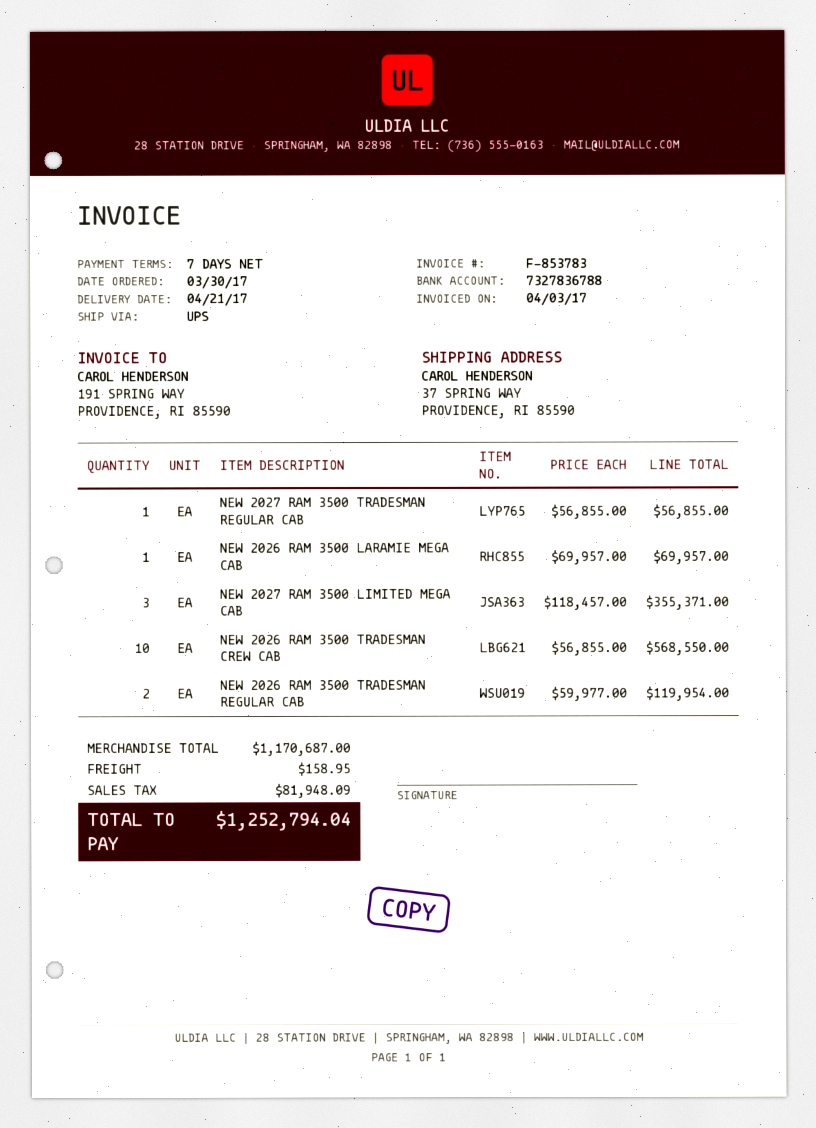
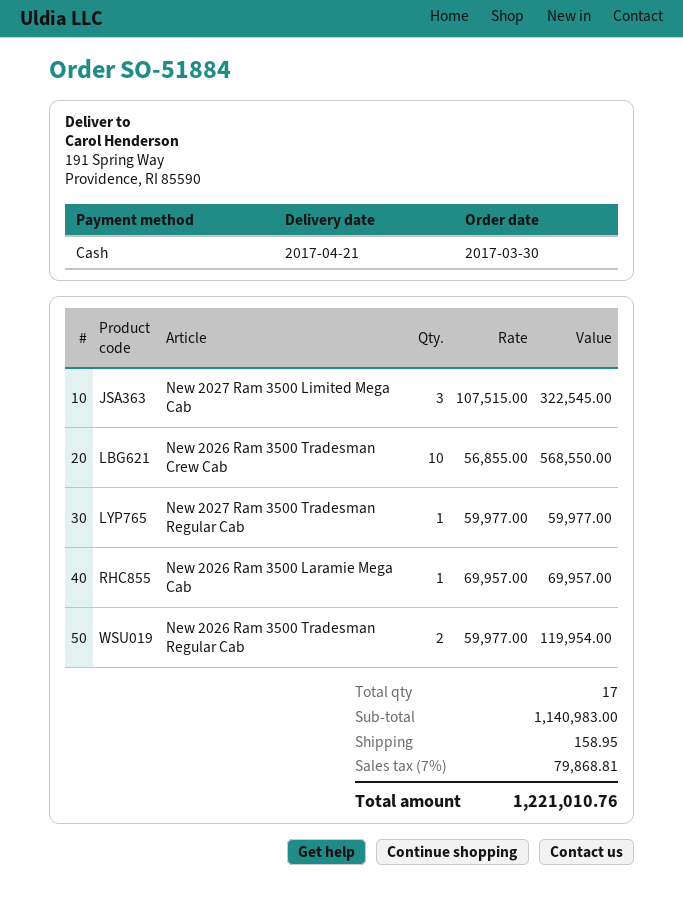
ship to: 37 SPRING WAY, PROVIDENCE, RI 85590 -> 191 Spring Way, Providence, RI 85590
NEW 2027 RAM 3500 TRADESMAN REGULAR CAB: 1 x 56855.00 = 56855.00 -> 1 x 59977.00 = 59977.00
NEW 2027 RAM 3500 LIMITED MEGA CAB: 3 x 118457.00 = 355371.00 -> 3 x 107515.00 = 322545.00
subtotal: 1170687.00 -> 1140983.00
tax: 81948.09 -> 79868.81
total: 1252794.04 -> 1221010.76

